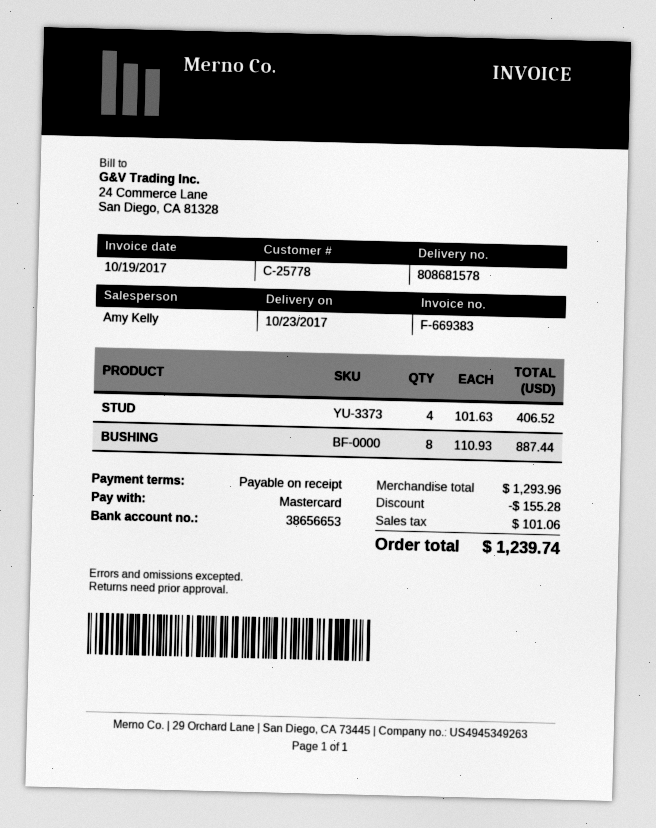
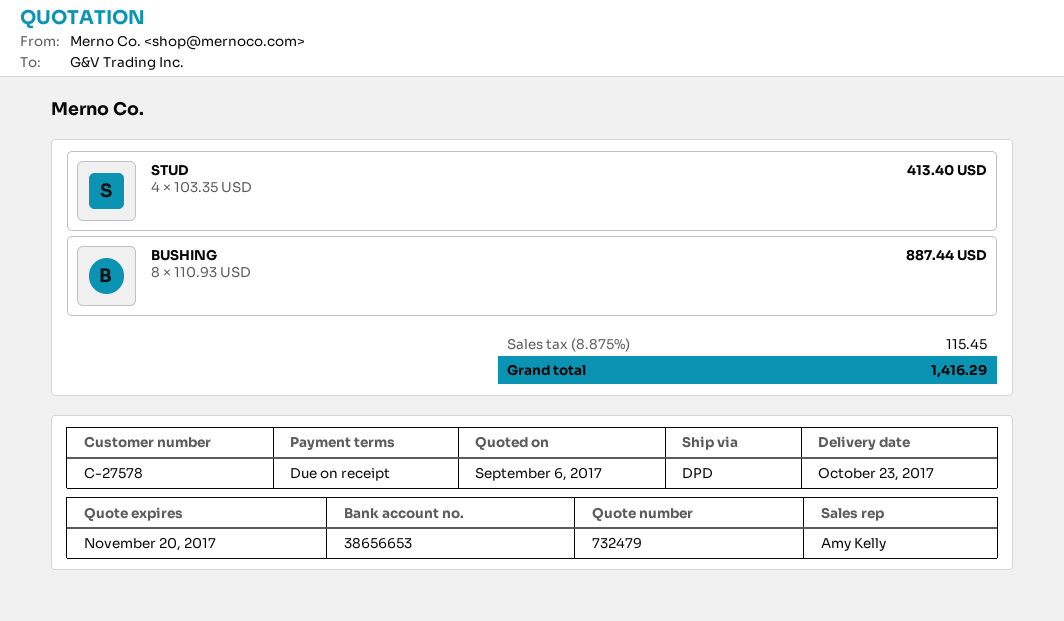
customer number: C-25778 -> C-27578
STUD: 4 x 101.63 = 406.52 -> 4 x 103.35 = 413.40
discount: 155.28 -> none
tax: 101.06 -> 115.45
total: 1239.74 -> 1416.29

